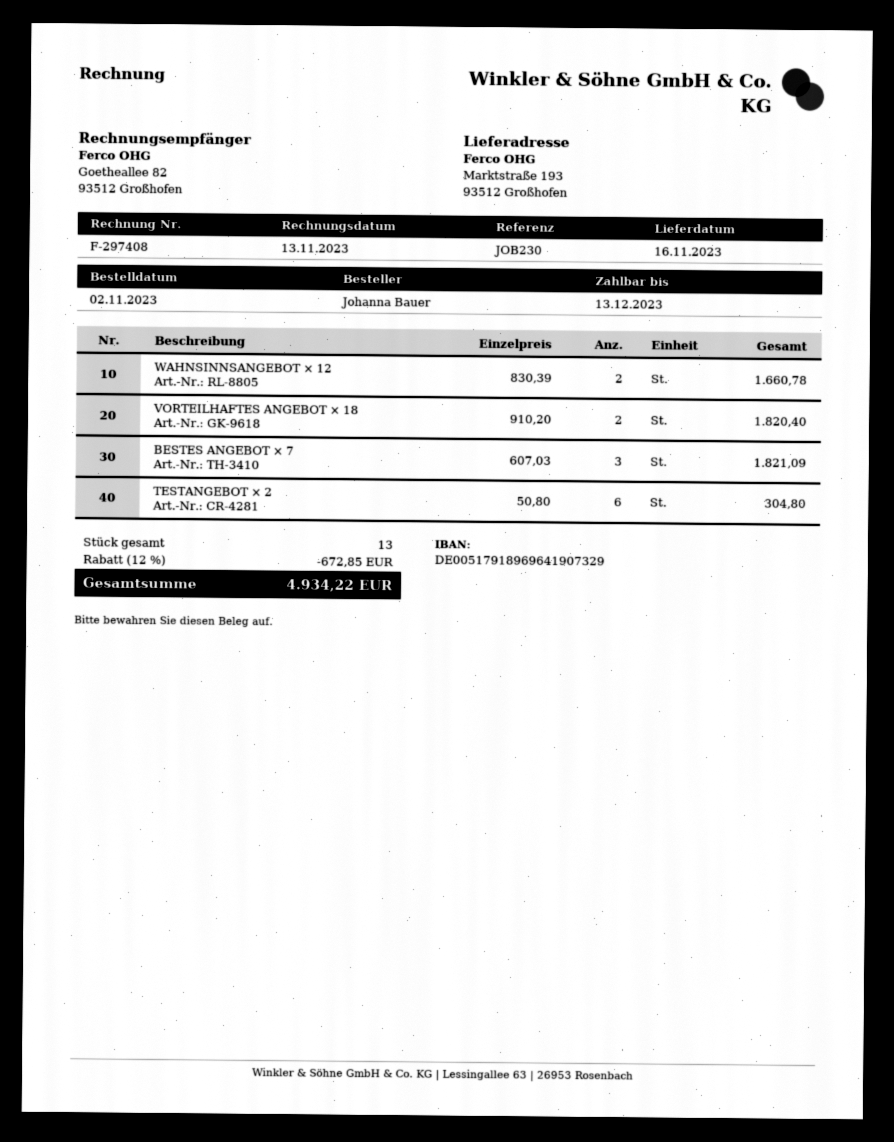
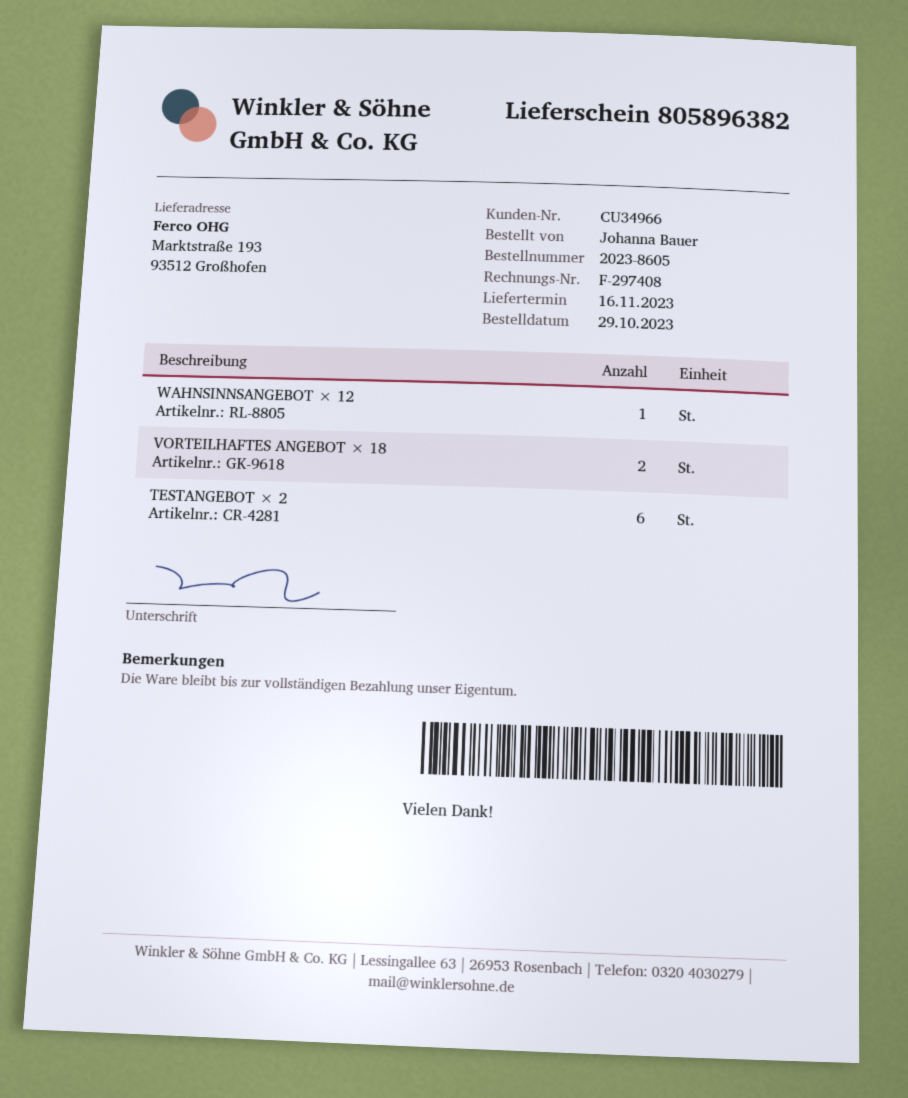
order date: 2023-11-02 -> 2023-10-29
WAHNSINNSANGEBOT × 12: 2 -> 1
BESTES ANGEBOT × 7: 3 -> none

